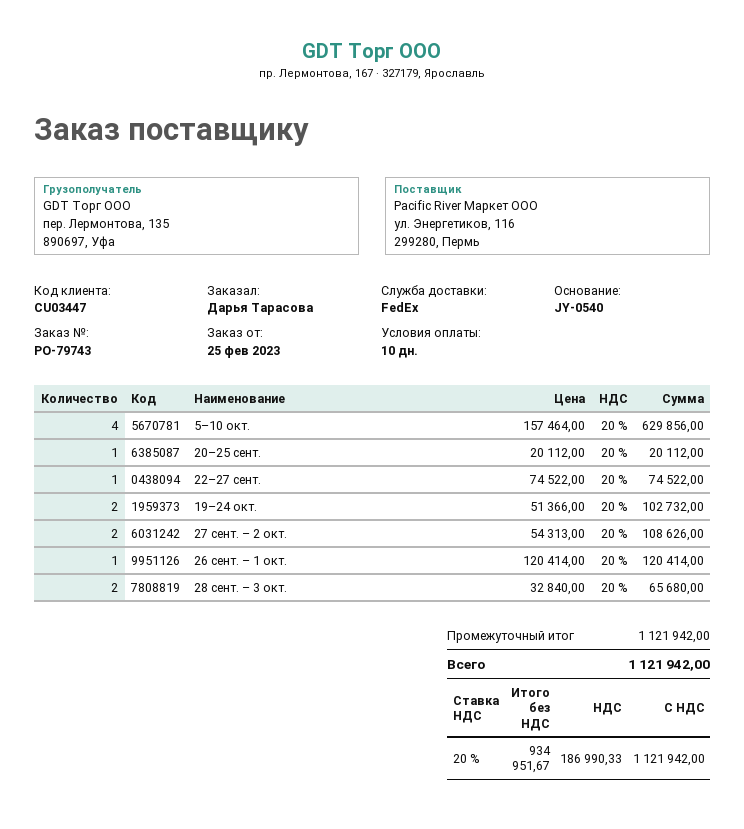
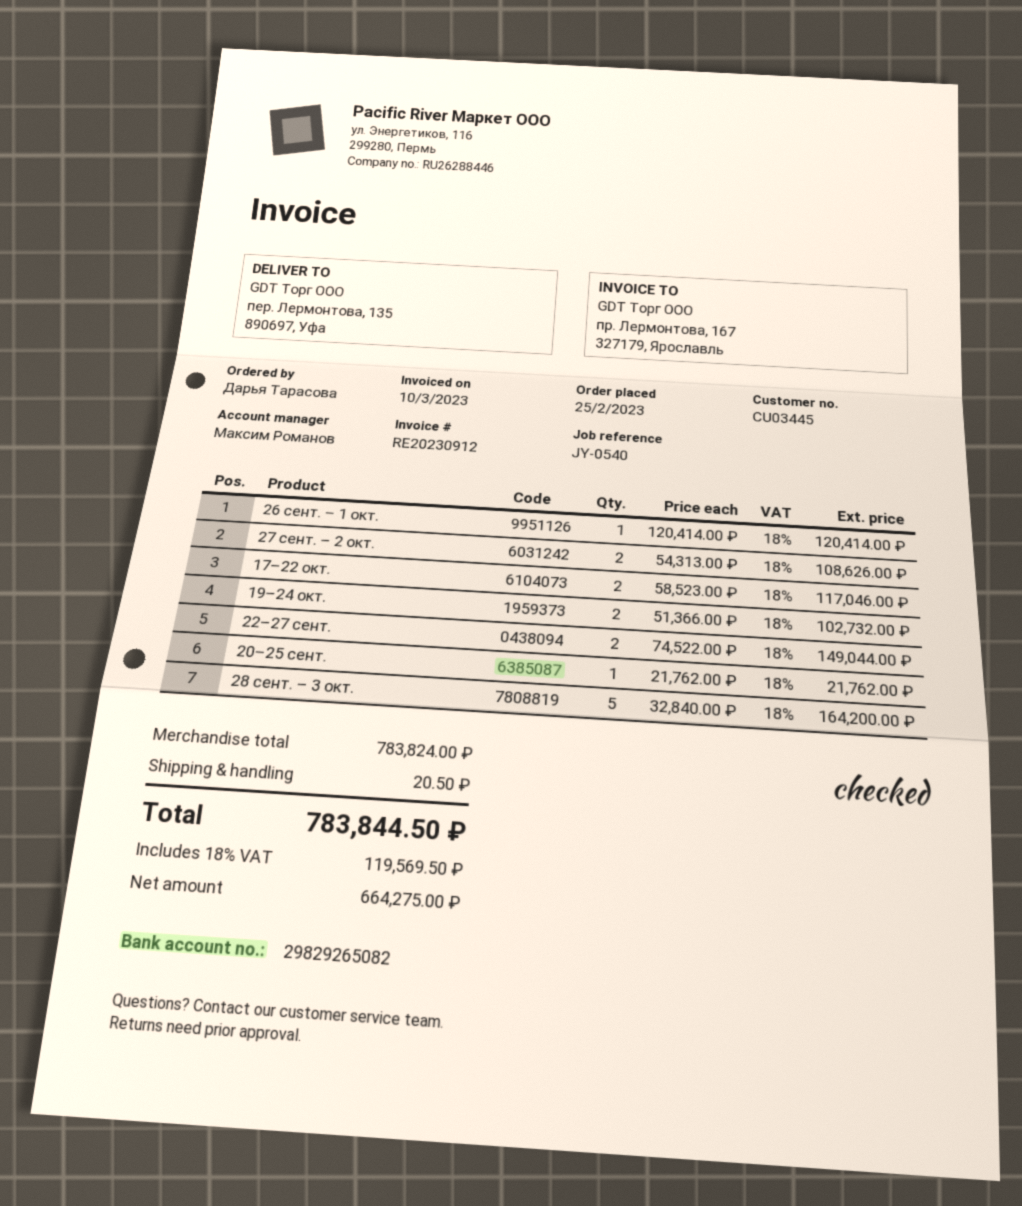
customer number: CU03447 -> CU03445
5–10 окт.: 4 x 157464.00 = 629856.00 -> none
20–25 сент.: 1 x 20112.00 = 20112.00 -> 1 x 21762.00 = 21762.00
22–27 сент.: 1 x 74522.00 = 74522.00 -> 2 x 74522.00 = 149044.00
28 сент. – 3 окт.: 2 x 32840.00 = 65680.00 -> 5 x 32840.00 = 164200.00
17–22 окт.: none -> 2 x 58523.00 = 117046.00
subtotal: 1121942.00 -> 783824.00
shipping: none -> 20.50
net: 934951.67 -> 664275.00
tax: 20% = 186990.33 -> 18% = 119569.50
total: 1121942.00 -> 783844.50

